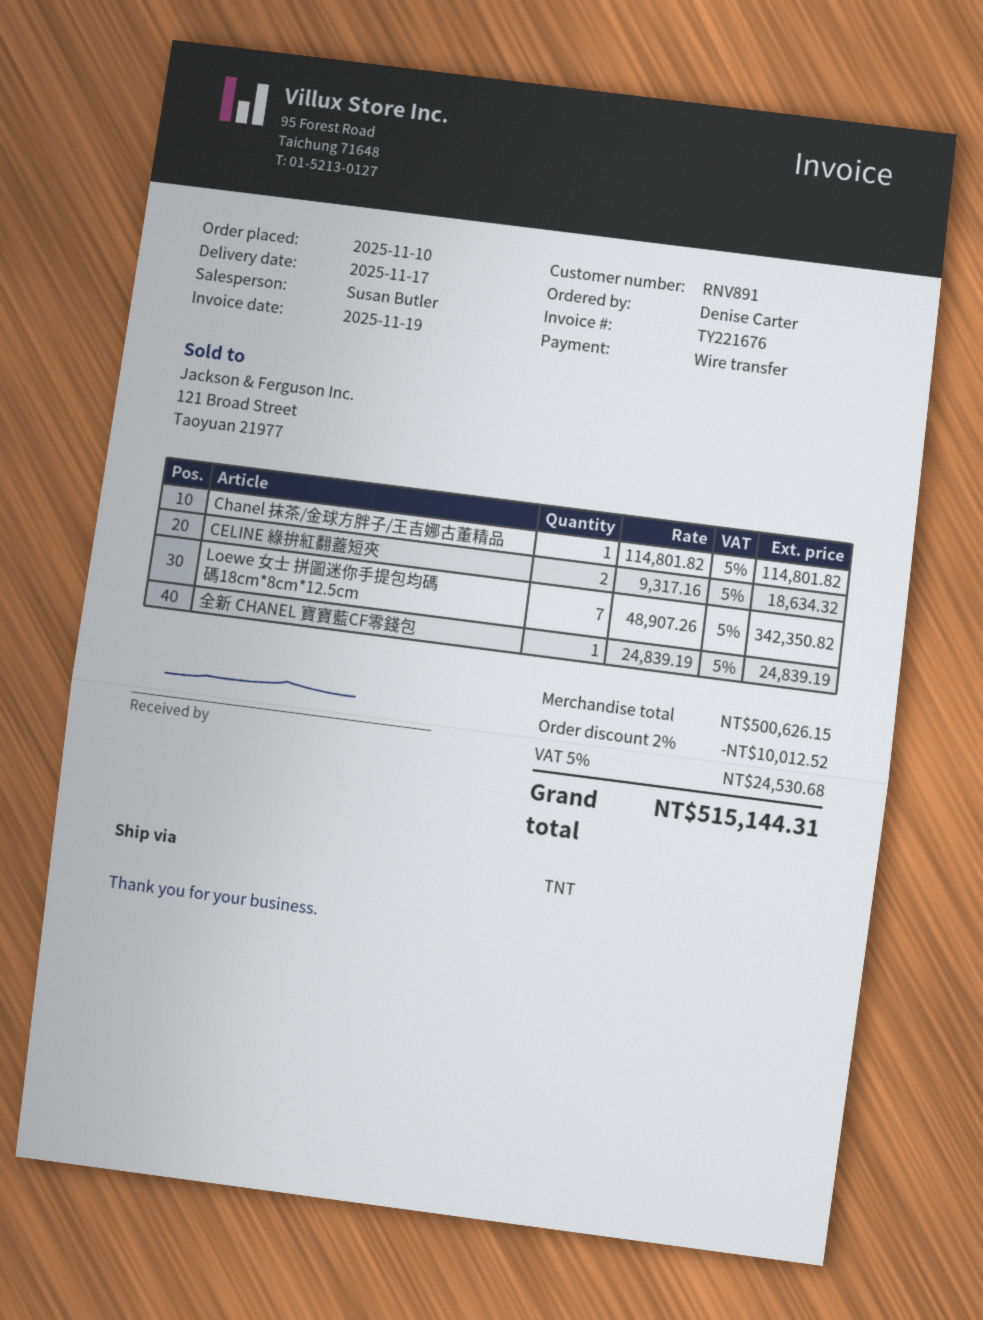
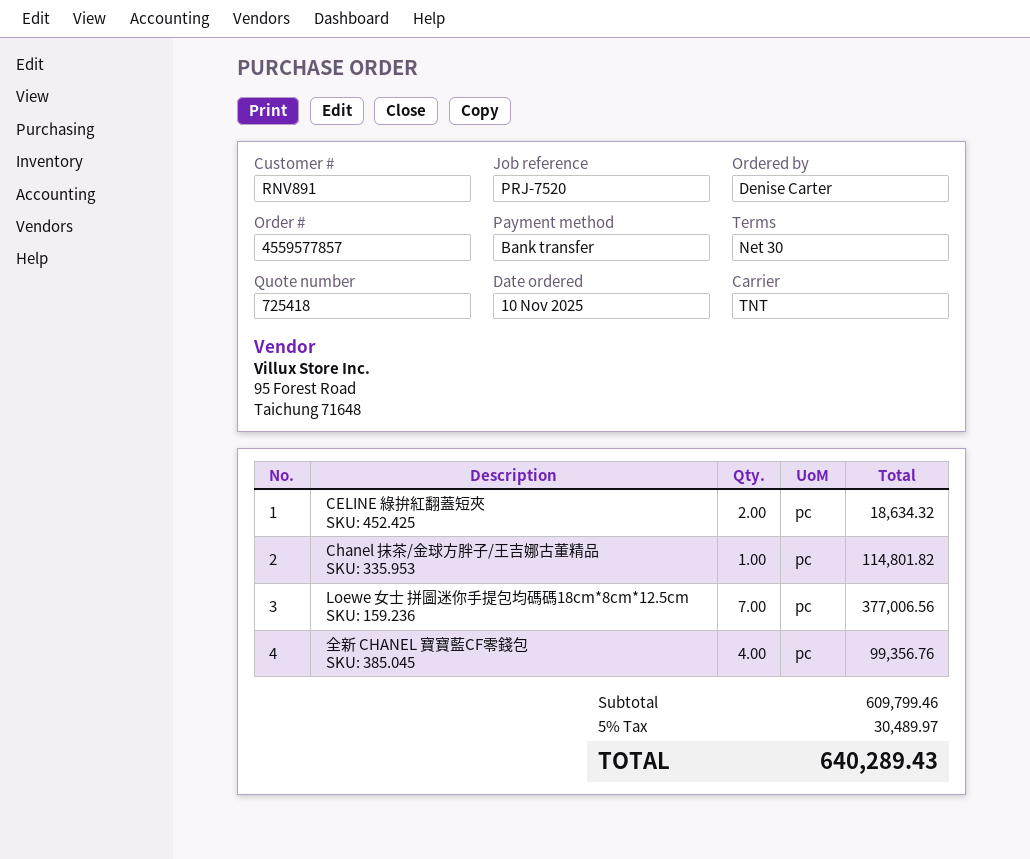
Loewe 女士 拼圖迷你手提包均碼碼18cm*8cm*12.5cm: 7 for 342350.82 -> 7 for 377006.56
全新 CHANEL 寶寶藍CF零錢包: 1 for 24839.19 -> 4 for 99356.76
subtotal: 500626.15 -> 609799.46
discount: 2% = 10012.52 -> none
tax: 5% = 24530.68 -> 5% = 30489.97
total: 515144.31 -> 640289.43

